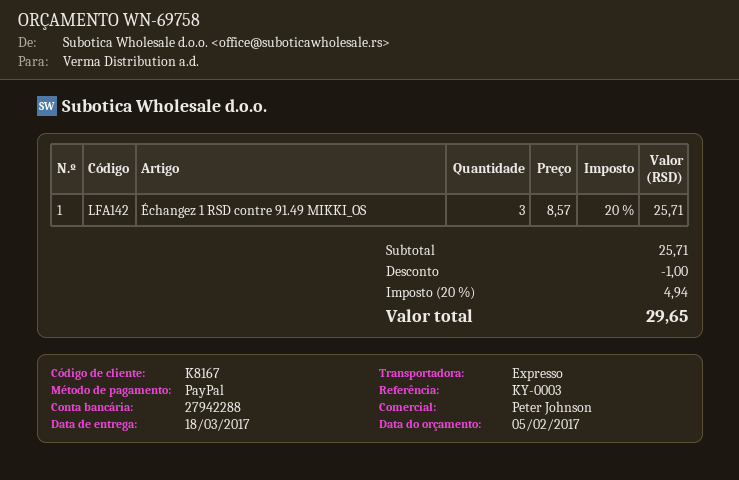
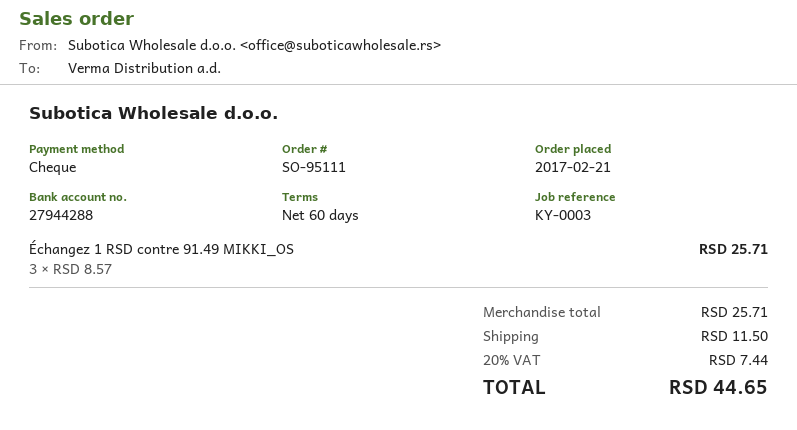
payment method: PayPal -> cheque
bank account: 27942288 -> 27944288
discount: 1.00 -> none
shipping: none -> 11.50
tax: 20% = 4.94 -> 20% = 7.44
total: 29.65 -> 44.65

